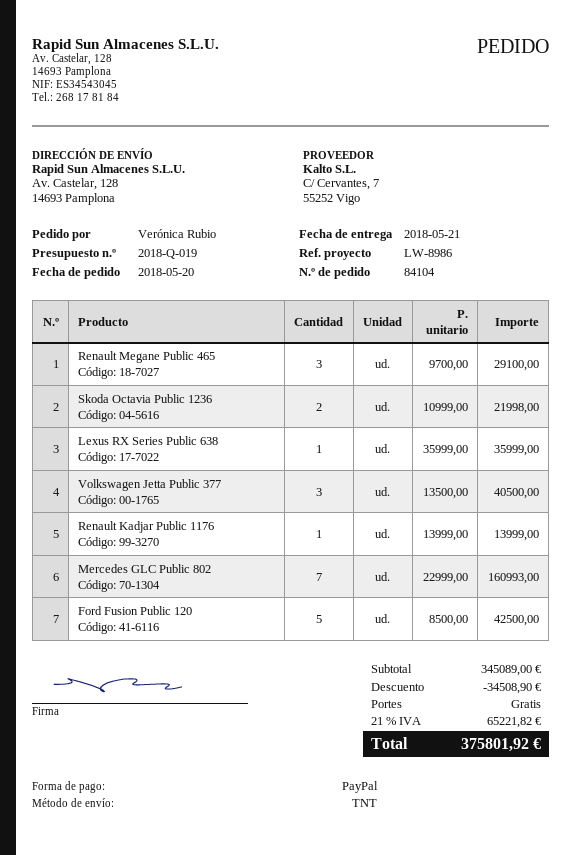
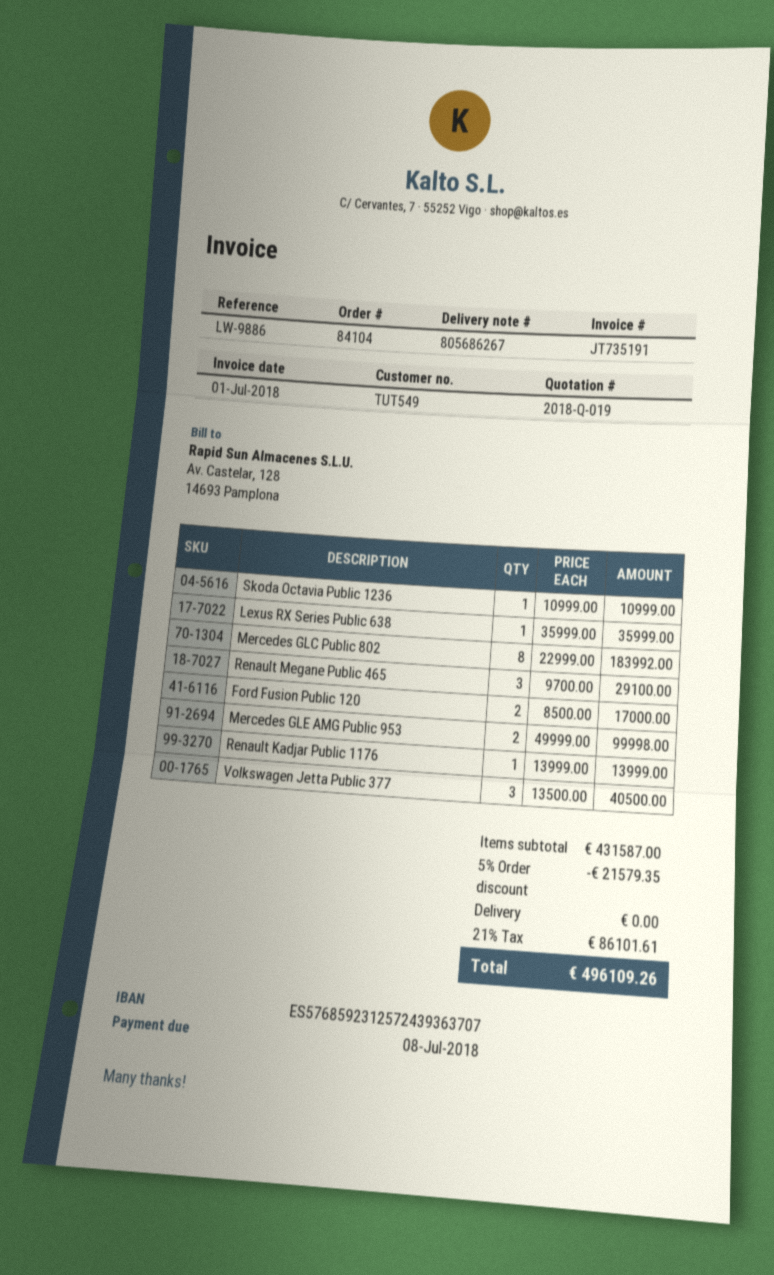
reference: LW-8986 -> LW-9886
Skoda Octavia Public 1236: 2 x 10999.00 = 21998.00 -> 1 x 10999.00 = 10999.00
Mercedes GLC Public 802: 7 x 22999.00 = 160993.00 -> 8 x 22999.00 = 183992.00
Ford Fusion Public 120: 5 x 8500.00 = 42500.00 -> 2 x 8500.00 = 17000.00
Mercedes GLE AMG Public 953: none -> 2 x 49999.00 = 99998.00
subtotal: 345089.00 -> 431587.00
discount: 34508.90 -> 21579.35
tax: 21% = 65221.82 -> 21% = 86101.61
total: 375801.92 -> 496109.26

